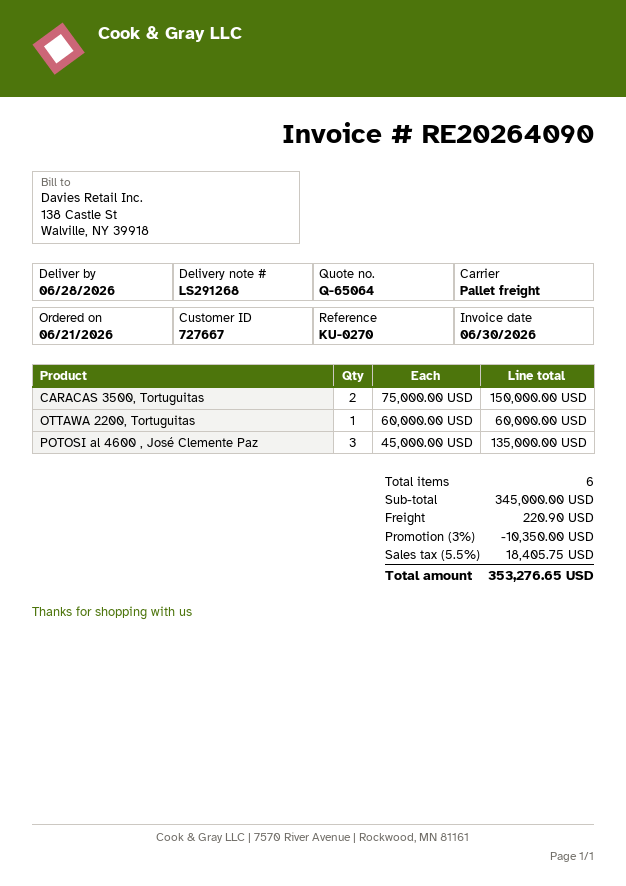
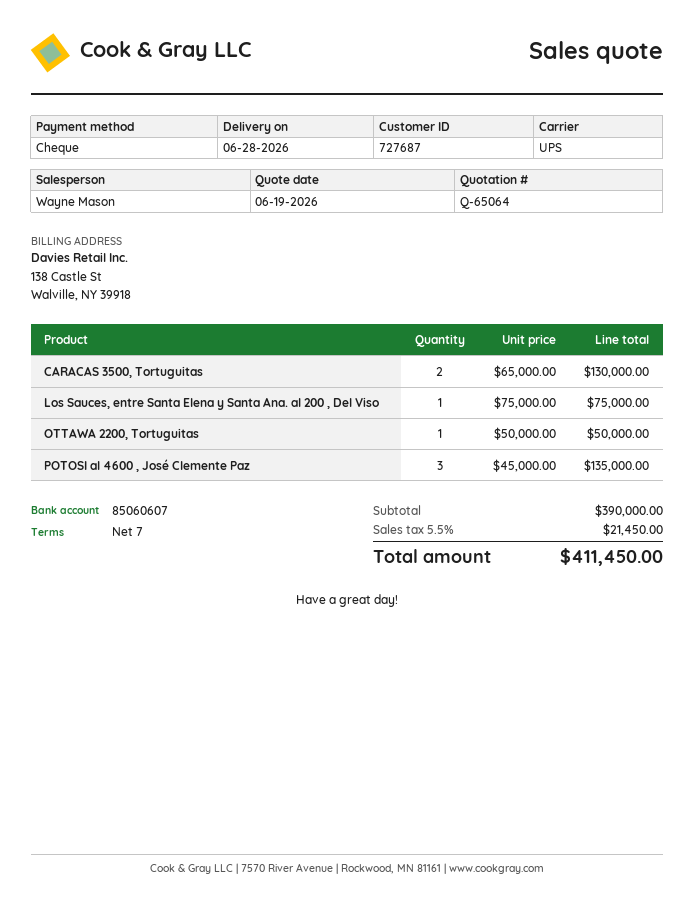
customer number: 727667 -> 727687
shipping method: pallet freight -> UPS
CARACAS 3500, Tortuguitas: 2 x 75000.00 = 150000.00 -> 2 x 65000.00 = 130000.00
OTTAWA 2200, Tortuguitas: 1 x 60000.00 = 60000.00 -> 1 x 50000.00 = 50000.00
Los Sauces, entre Santa Elena y Santa Ana. al 200 , Del Viso: none -> 1 x 75000.00 = 75000.00
subtotal: 345000.00 -> 390000.00
discount: 3% = 10350.00 -> none
shipping: 220.90 -> none
tax: 5.5% = 18405.75 -> 5.5% = 21450.00
total: 353276.65 -> 411450.00

